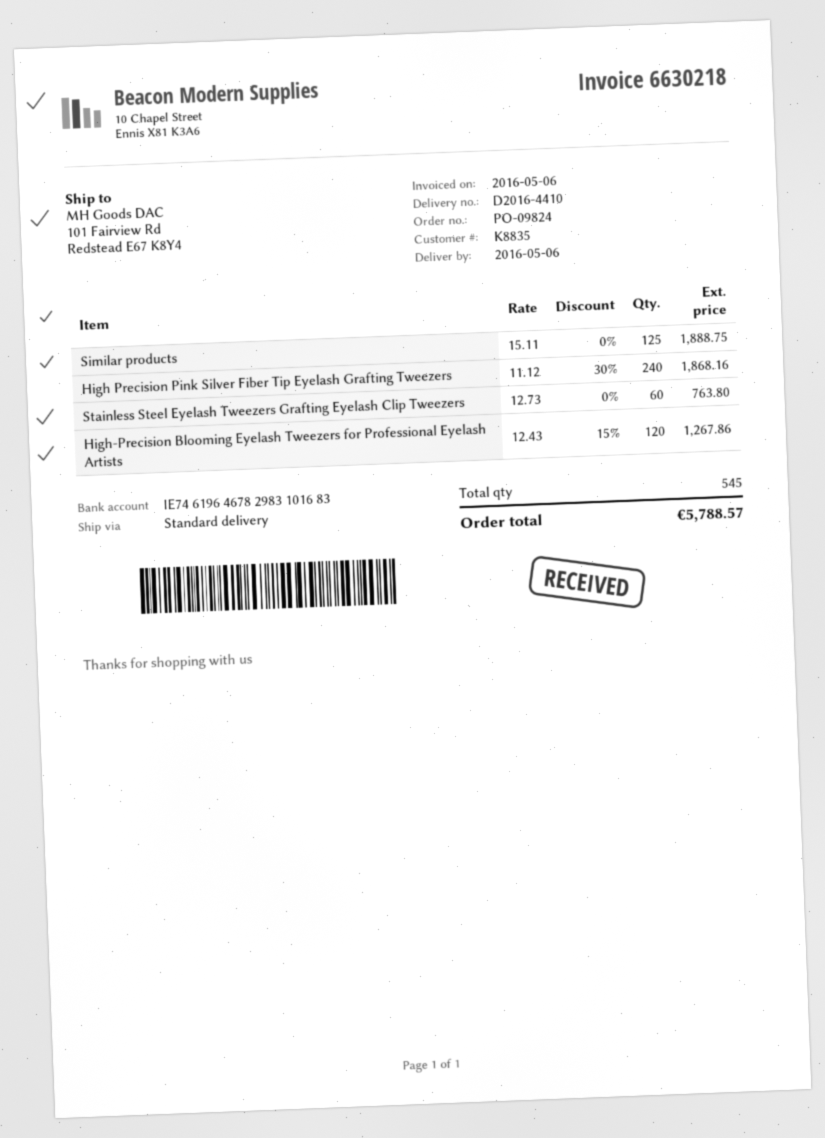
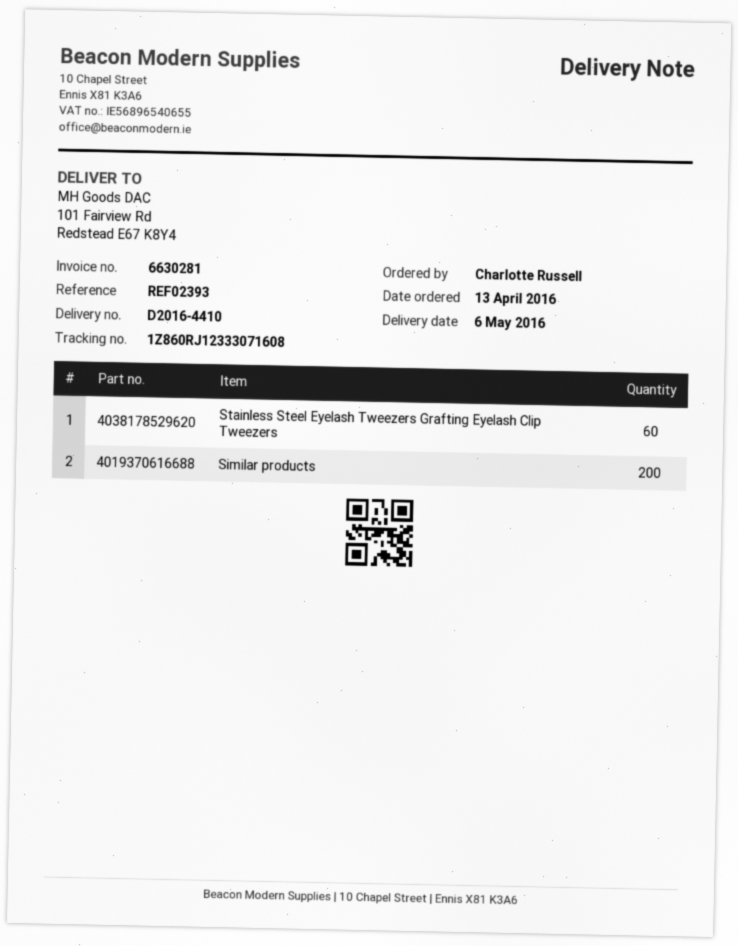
invoice number: 6630218 -> 6630281
Similar products: 125 -> 200
High Precision Pink Silver Fiber Tip Eyelash Grafting Tweezers: 240 -> none
High-Precision Blooming Eyelash Tweezers for Professional Eyelash Artists: 120 -> none

